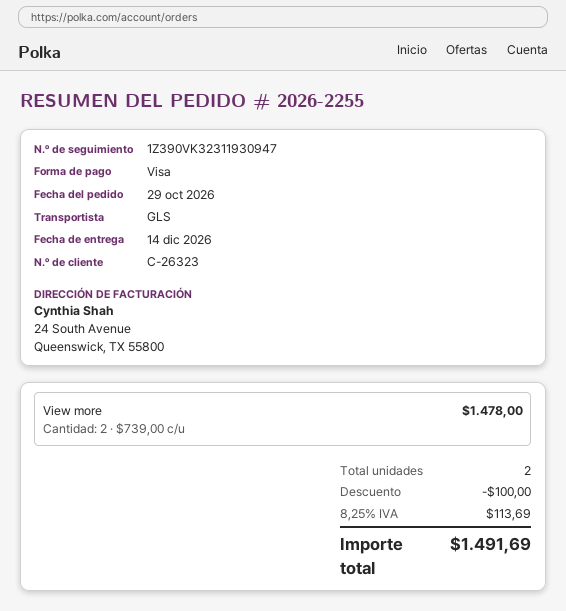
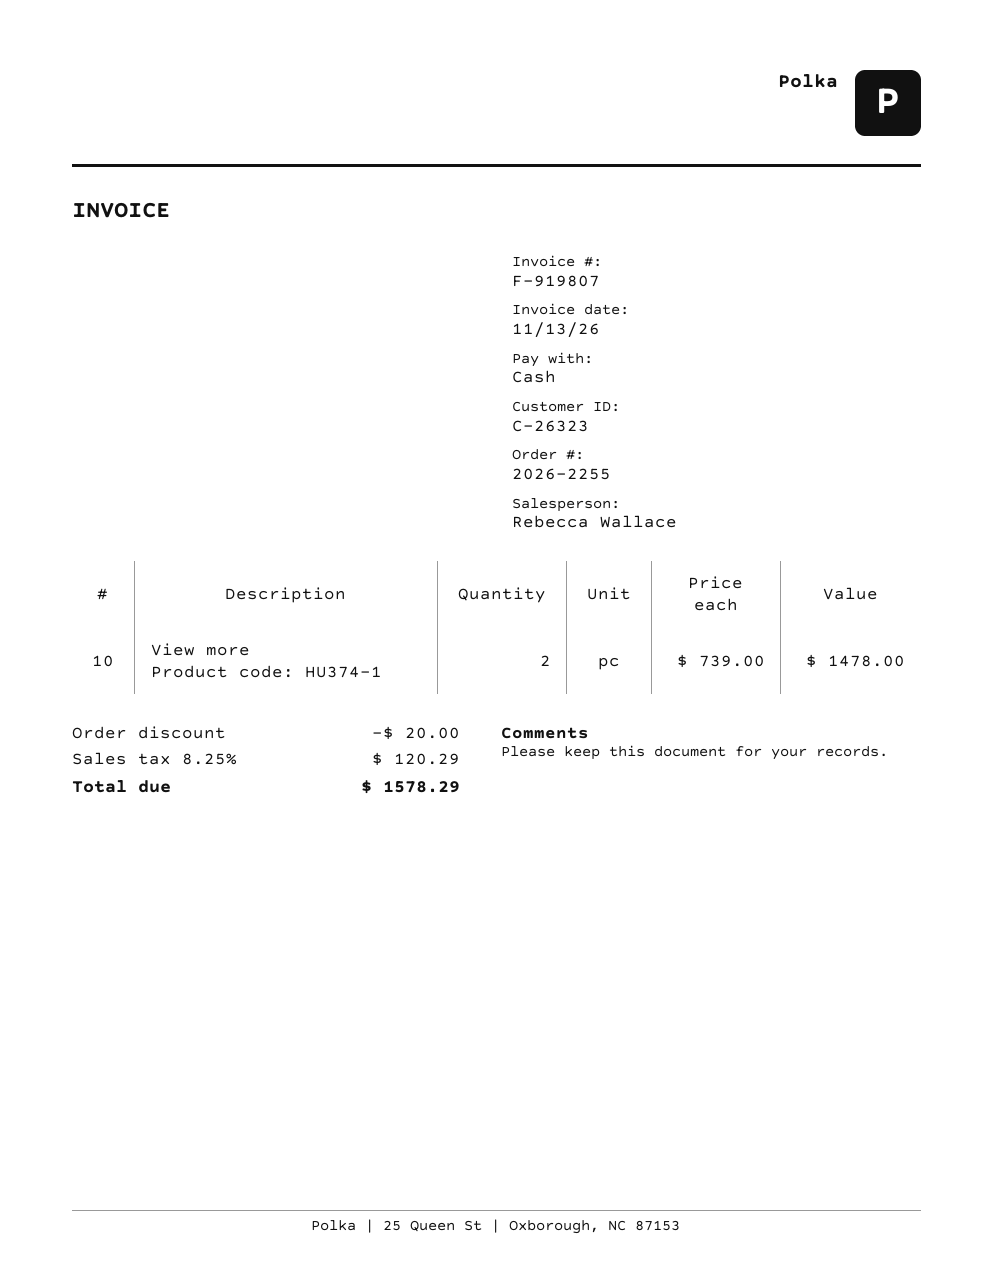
payment method: Visa -> cash
discount: 100.00 -> 20.00
tax: 8.25% = 113.69 -> 8.25% = 120.29
total: 1491.69 -> 1578.29

